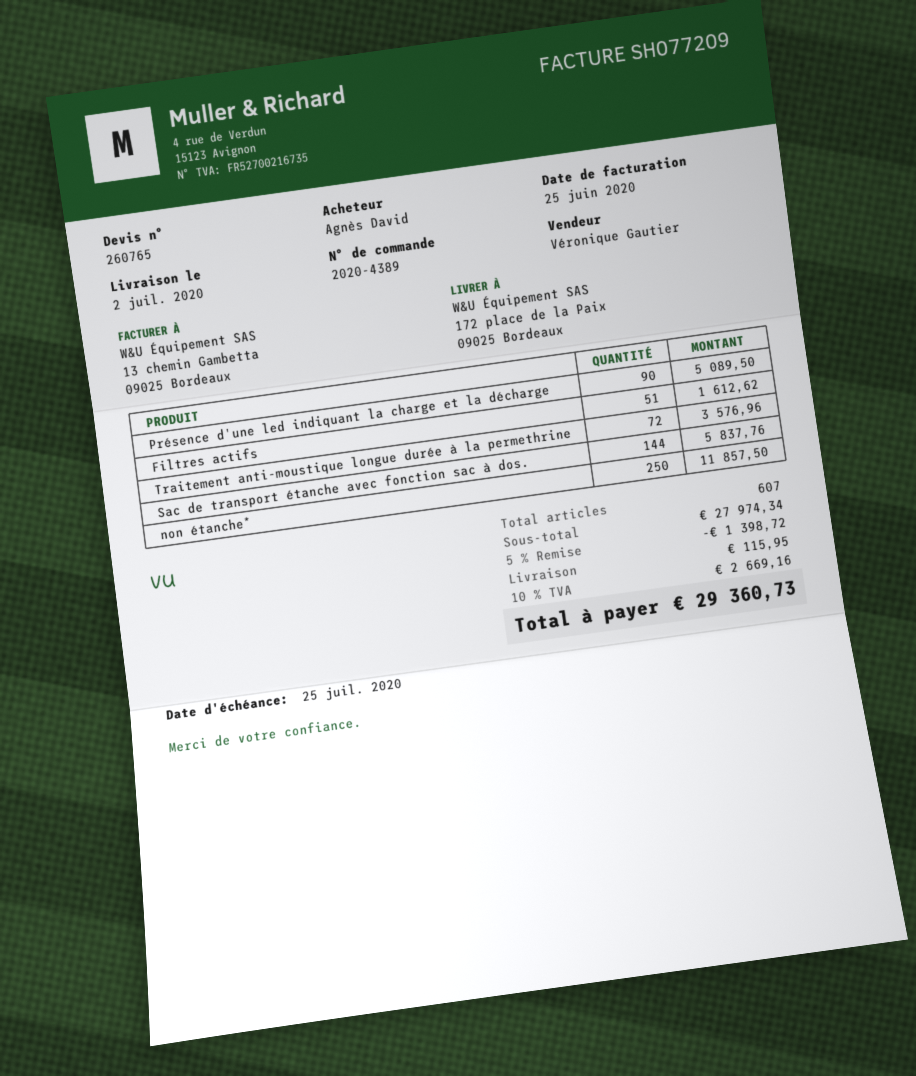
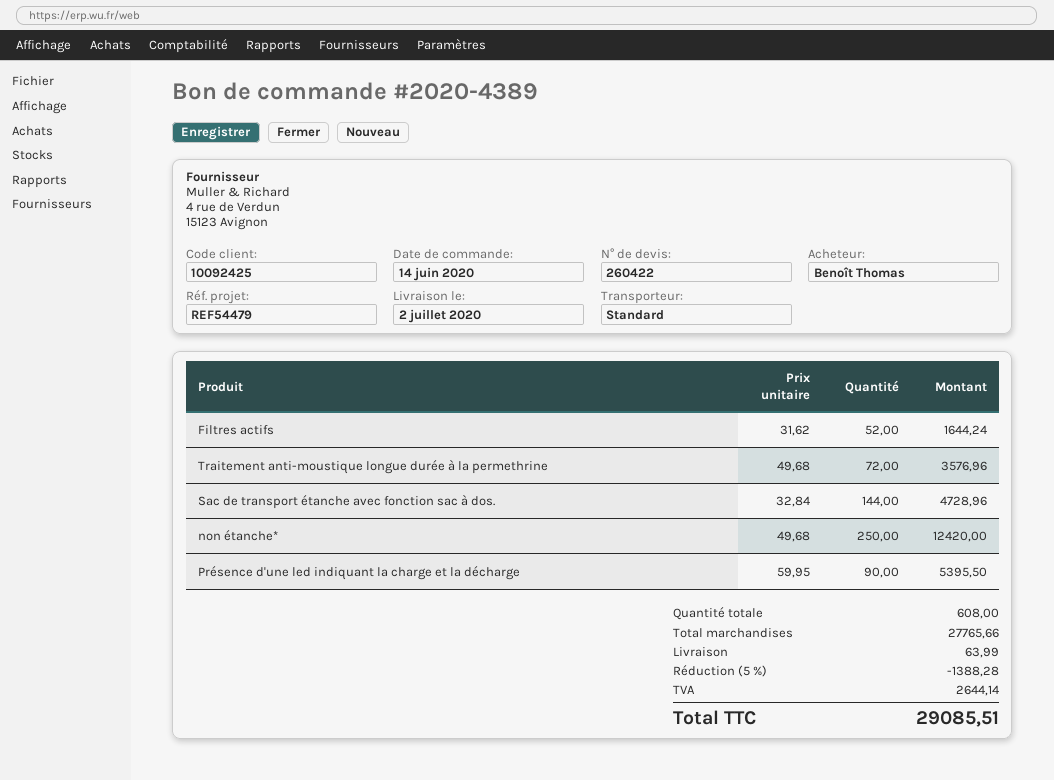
quote number: 260765 -> 260422
ordered by: Agnès David -> Benoît Thomas
Présence d'une led indiquant la charge et la décharge: 90 for 5089.50 -> 90 for 5395.50
Filtres actifs: 51 for 1612.62 -> 52 for 1644.24
Sac de transport étanche avec fonction sac à dos.: 144 for 5837.76 -> 144 for 4728.96
non étanche*: 250 for 11857.50 -> 250 for 12420.00
total quantity: 607 -> 608
subtotal: 27974.34 -> 27765.66
discount: 5% = 1398.72 -> 5% = 1388.28
shipping: 115.95 -> 63.99
tax: 2669.16 -> 2644.14
total: 29360.73 -> 29085.51

